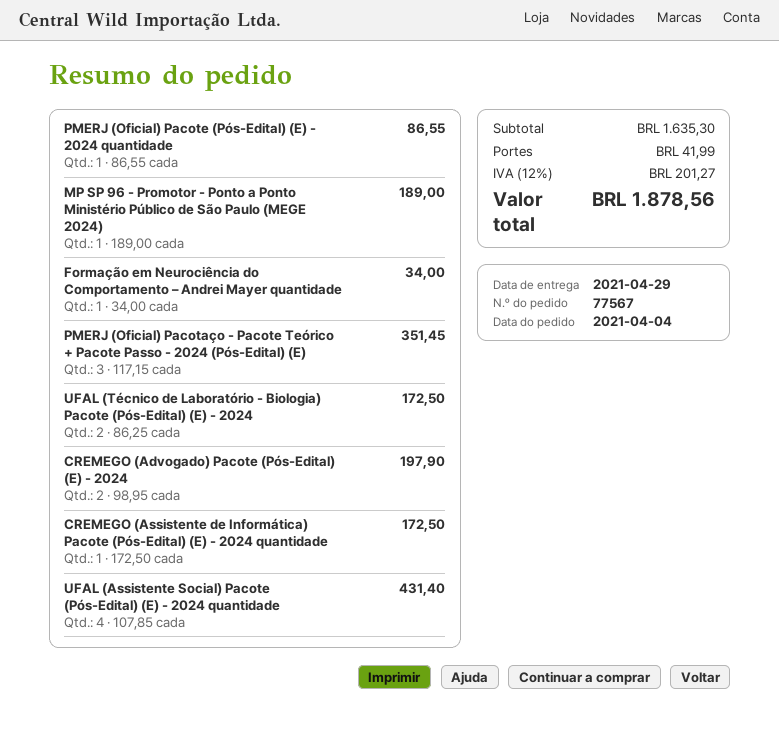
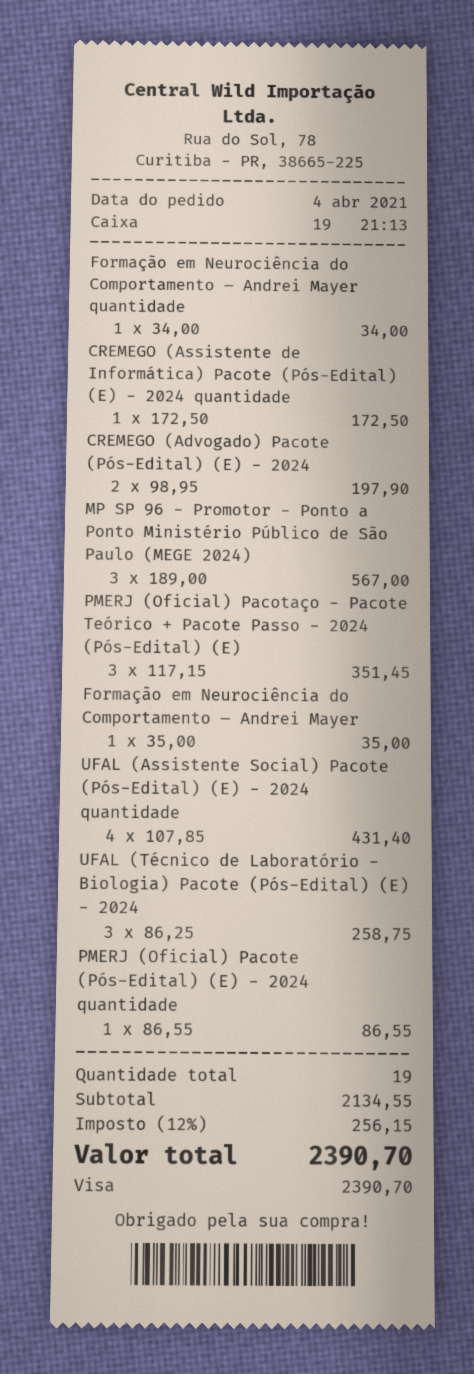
MP SP 96 - Promotor - Ponto a Ponto Ministério Público de São Paulo (MEGE 2024): 1 x 189.00 = 189.00 -> 3 x 189.00 = 567.00
UFAL (Técnico de Laboratório - Biologia) Pacote (Pós-Edital) (E) - 2024: 2 x 86.25 = 172.50 -> 3 x 86.25 = 258.75
Formação em Neurociência do Comportamento – Andrei Mayer: none -> 1 x 35.00 = 35.00
subtotal: 1635.30 -> 2134.55
shipping: 41.99 -> none
tax: 12% = 201.27 -> 12% = 256.15
total: 1878.56 -> 2390.70

